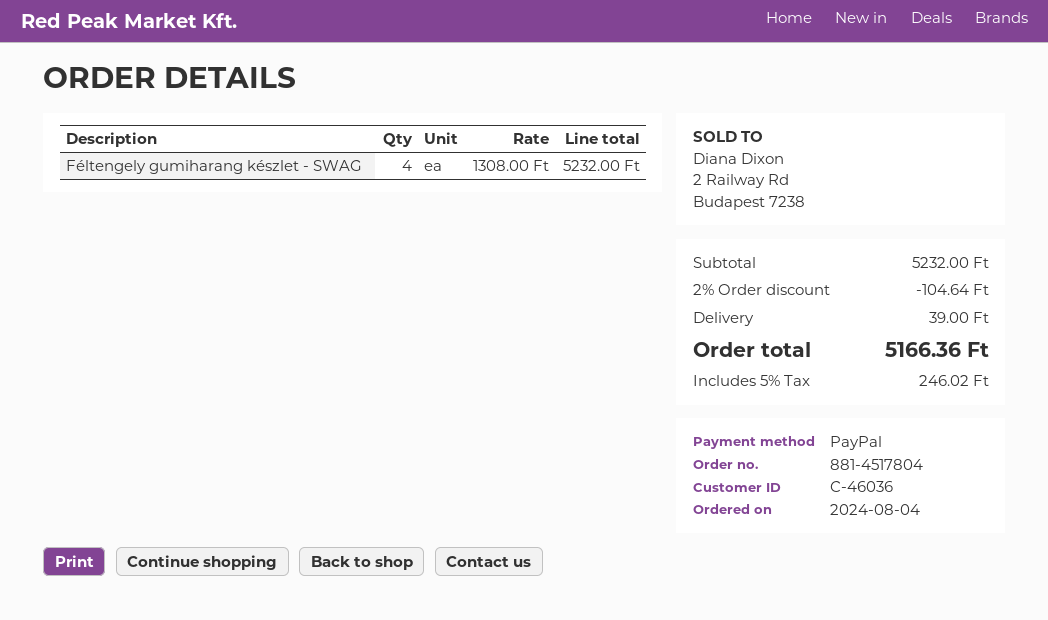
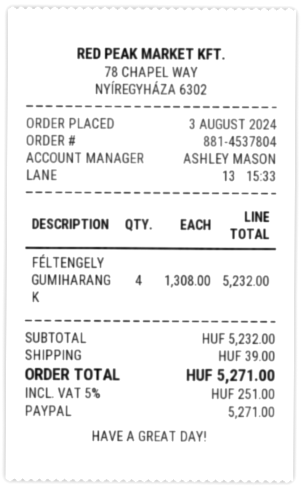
order number: 881-4517804 -> 881-4537804
order date: 2024-08-04 -> 2024-08-03
discount: 2% = 104.64 -> none
tax: 5% = 246.02 -> 5% = 251.00
total: 5166.36 -> 5271.00

